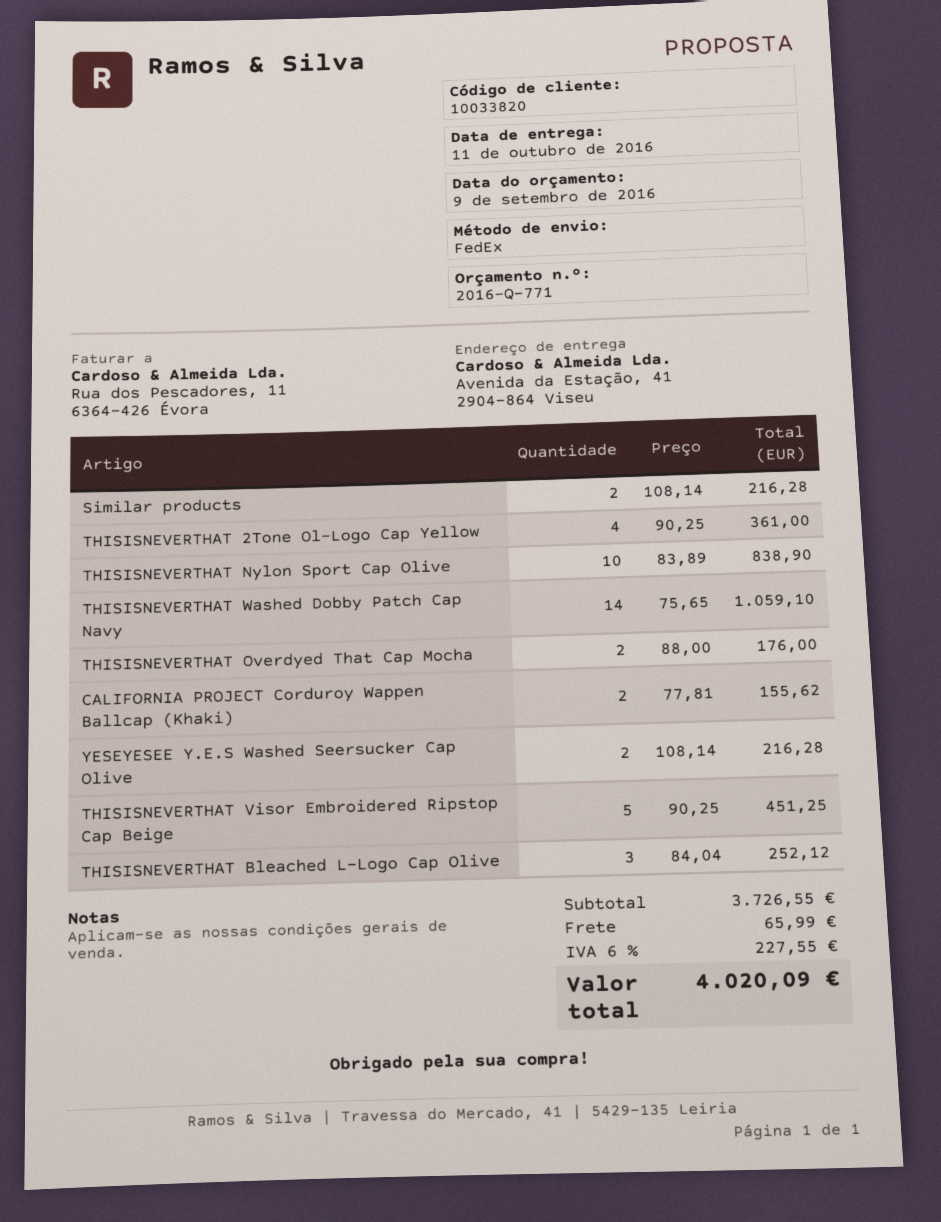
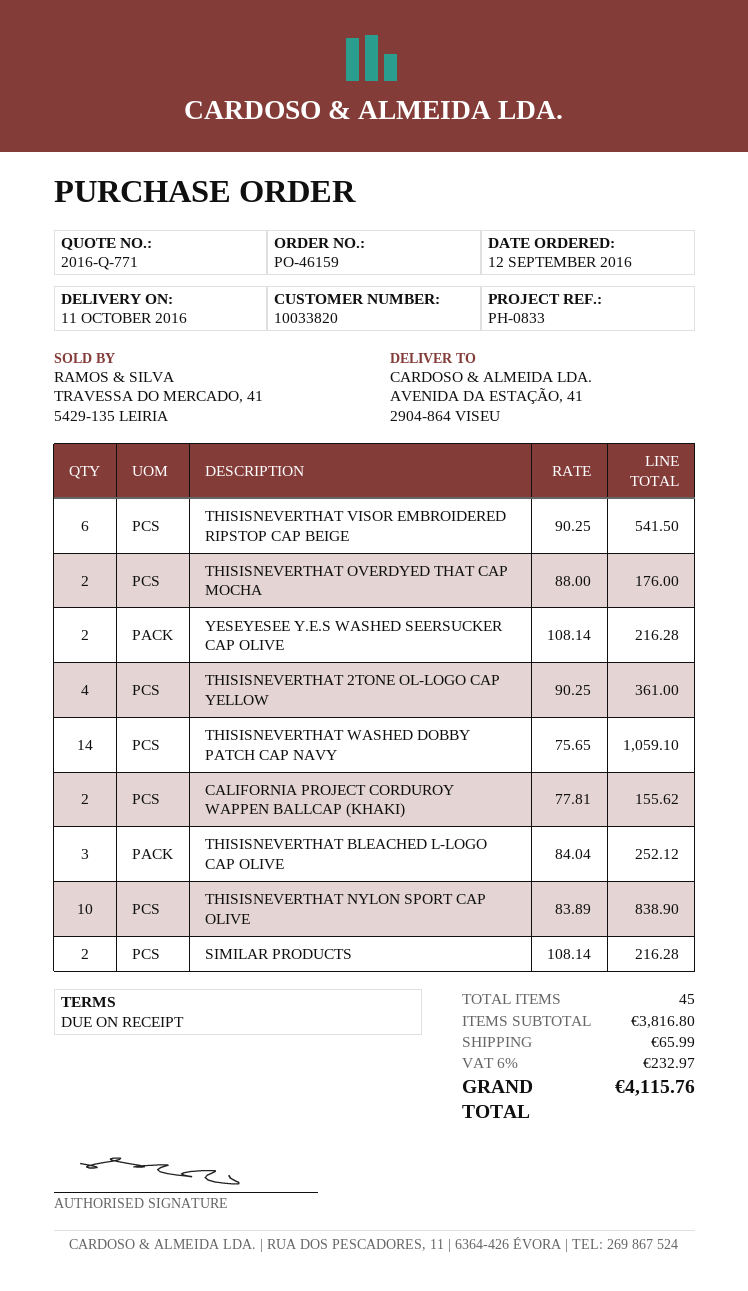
THISISNEVERTHAT Visor Embroidered Ripstop Cap Beige: 5 x 90.25 = 451.25 -> 6 x 90.25 = 541.50
subtotal: 3726.55 -> 3816.80
tax: 6% = 227.55 -> 6% = 232.97
total: 4020.09 -> 4115.76

